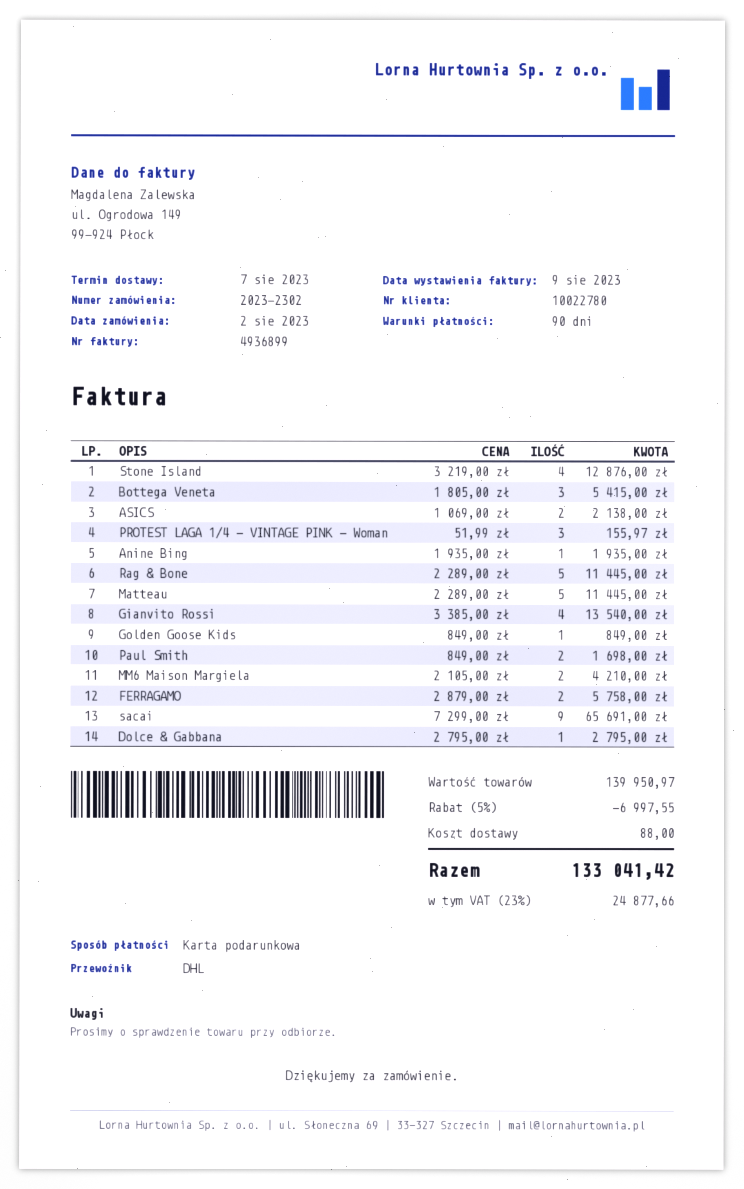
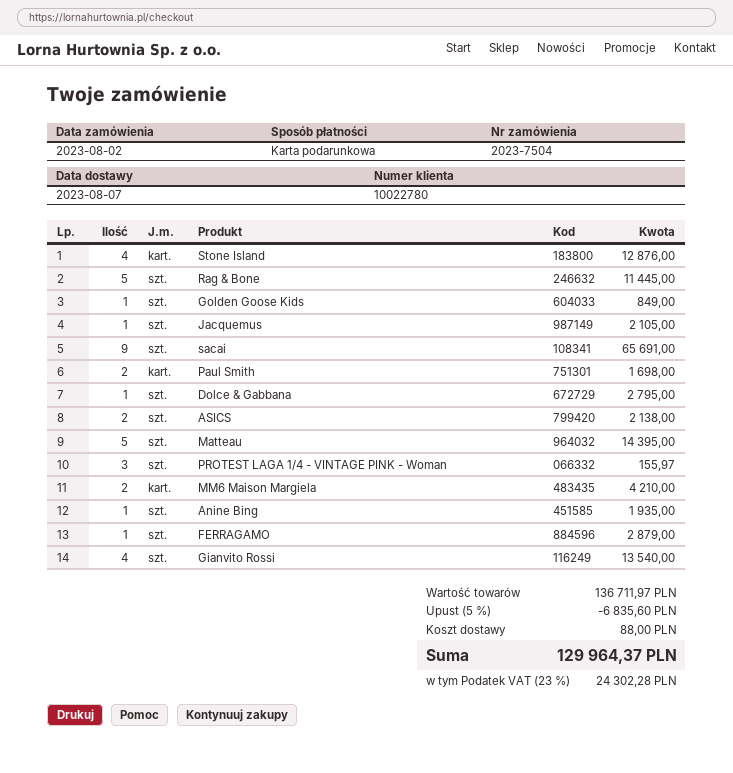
order number: 2023-2302 -> 2023-7504
Bottega Veneta: 3 for 5415.00 -> none
Matteau: 5 for 11445.00 -> 5 for 14395.00
FERRAGAMO: 2 for 5758.00 -> 1 for 2879.00
Jacquemus: none -> 1 for 2105.00
subtotal: 139950.97 -> 136711.97
discount: 5% = 6997.55 -> 5% = 6835.60
tax: 23% = 24877.66 -> 23% = 24302.28
total: 133041.42 -> 129964.37

